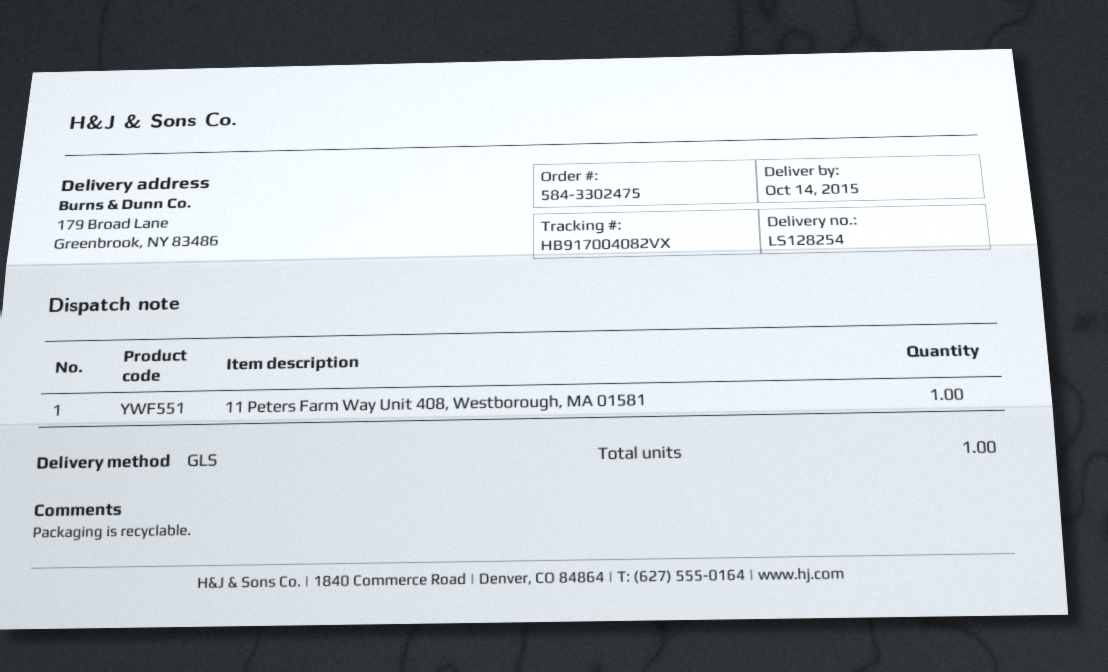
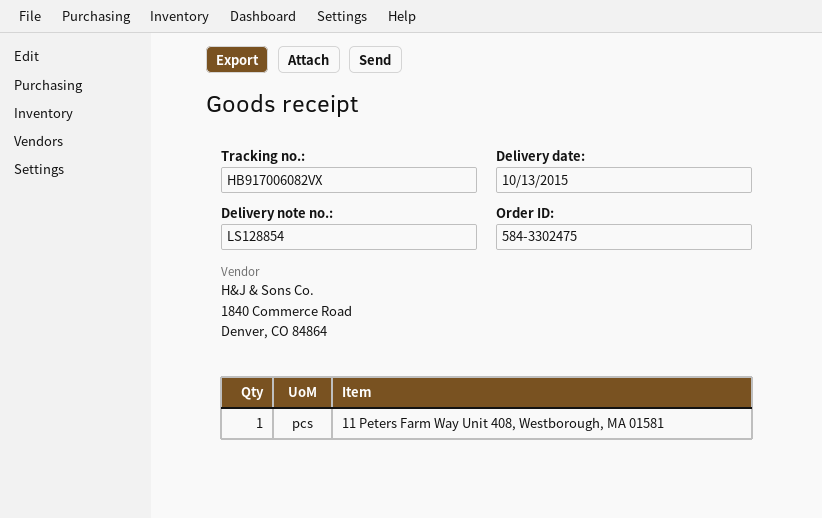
delivery note number: LS128254 -> LS128854
delivery date: 2015-10-14 -> 2015-10-13
tracking number: HB917004082VX -> HB917006082VX

